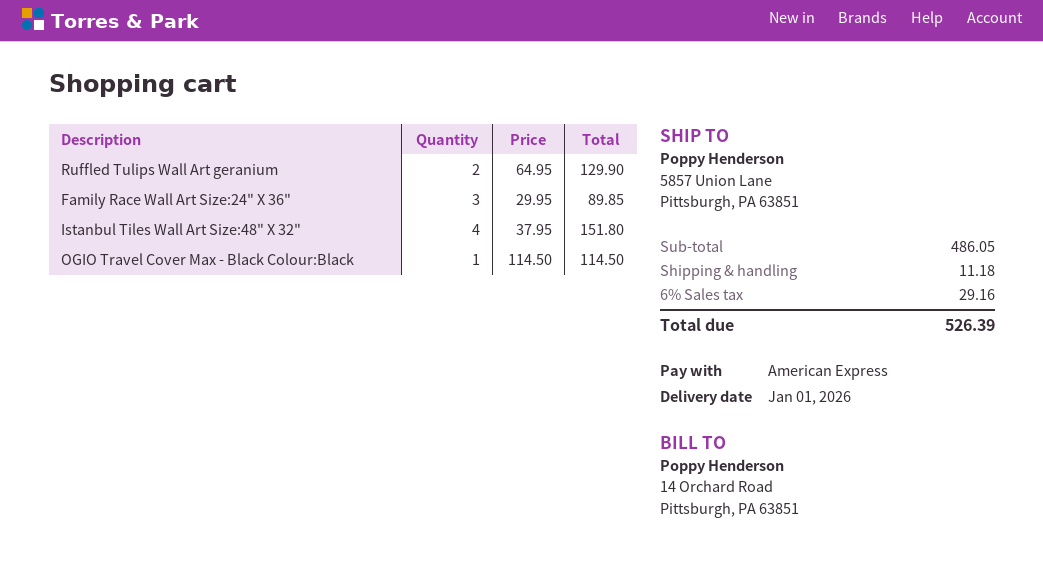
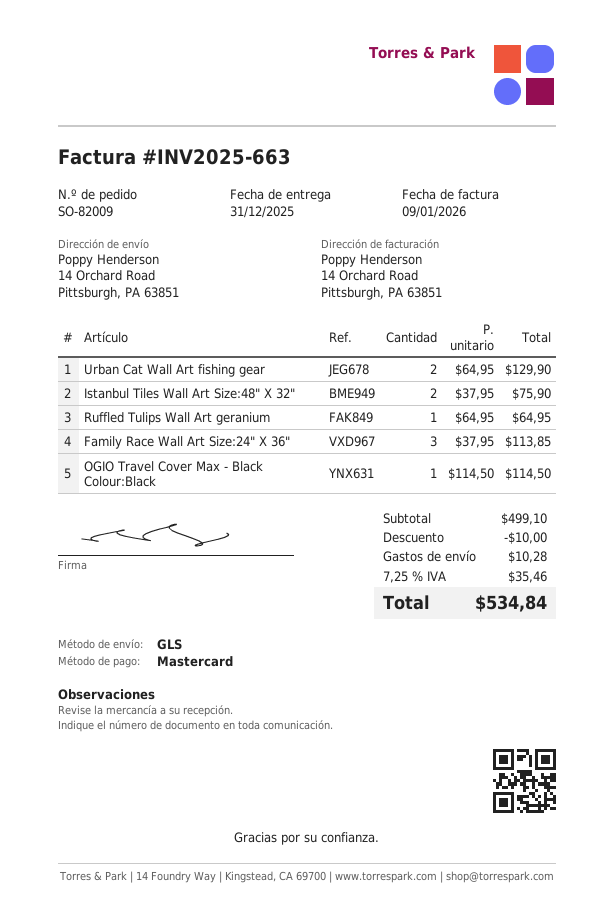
delivery date: 2026-01-01 -> 2025-12-31
payment method: American Express -> Mastercard
ship to: 5857 Union Lane, Pittsburgh, PA 63851 -> 14 Orchard Road, Pittsburgh, PA 63851
Ruffled Tulips Wall Art geranium: 2 x 64.95 = 129.90 -> 1 x 64.95 = 64.95
Family Race Wall Art Size:24" X 36": 3 x 29.95 = 89.85 -> 3 x 37.95 = 113.85
Istanbul Tiles Wall Art Size:48" X 32": 4 x 37.95 = 151.80 -> 2 x 37.95 = 75.90
Urban Cat Wall Art fishing gear: none -> 2 x 64.95 = 129.90
subtotal: 486.05 -> 499.10
discount: none -> 10.00
shipping: 11.18 -> 10.28
tax: 6% = 29.16 -> 7.25% = 35.46
total: 526.39 -> 534.84

